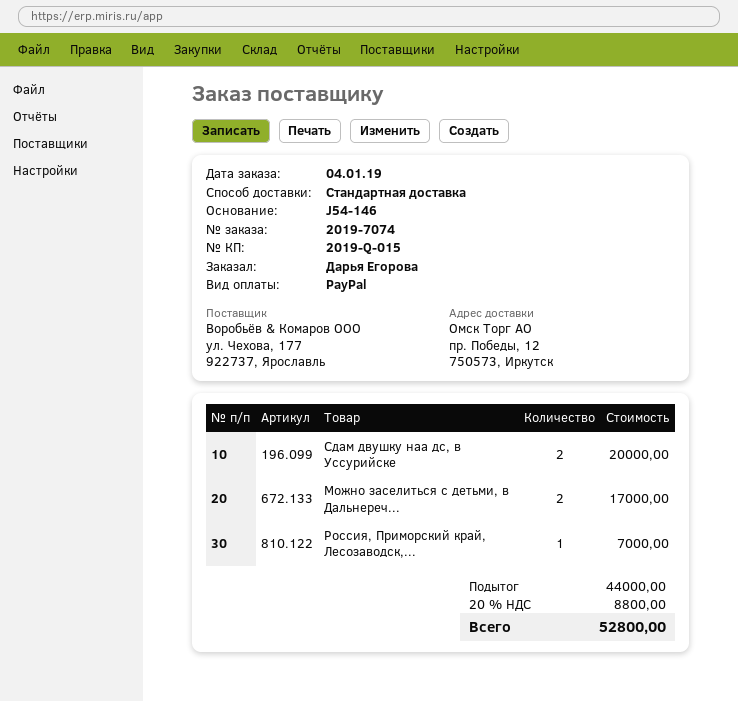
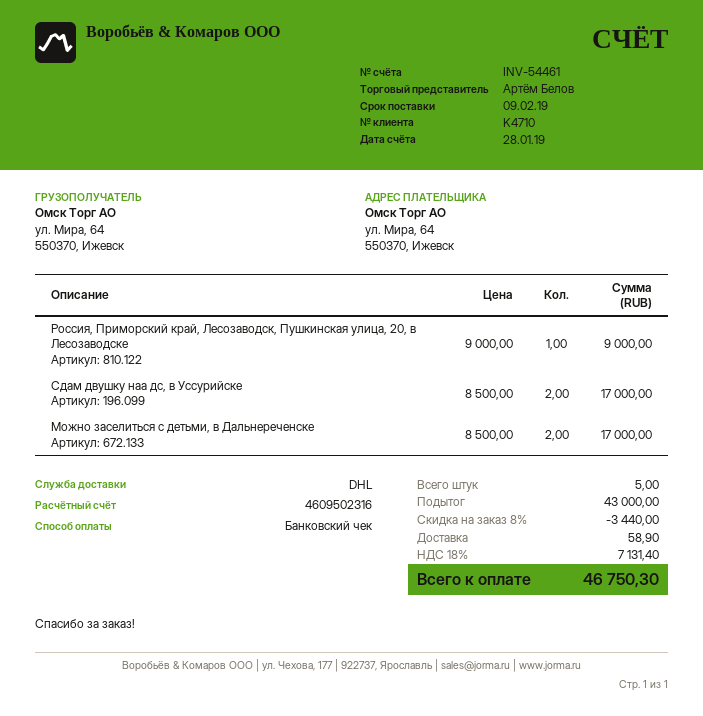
payment method: PayPal -> cheque
shipping method: standard -> DHL
ship to: пр. Победы, 12, 750573, Иркутск -> ул. Мира, 64, 550370, Ижевск
Сдам двушку наа дс, в Уссурийске: 2 for 20000.00 -> 2 for 17000.00
Россия, Приморский край, Лесозаводск,...: 1 for 7000.00 -> 1 for 9000.00
subtotal: 44000.00 -> 43000.00
discount: none -> 8% = 3440.00
shipping: none -> 58.90
tax: 20% = 8800.00 -> 18% = 7131.40
total: 52800.00 -> 46750.30

